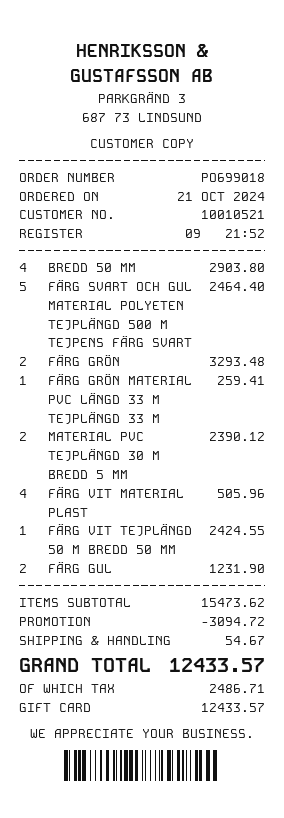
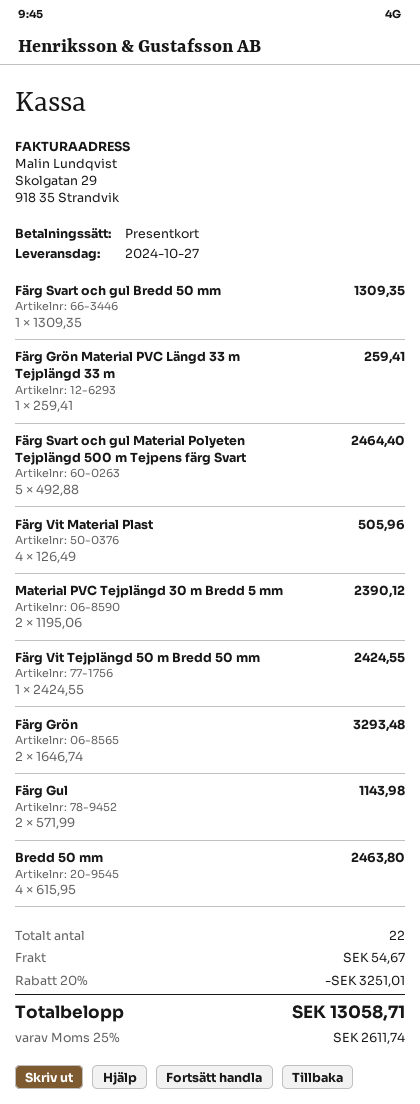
BREDD 50 MM: 4 for 2903.80 -> 4 for 2463.80
FÄRG GUL: 2 for 1231.90 -> 2 for 1143.98
Färg Svart och gul Bredd 50 mm: none -> 1 for 1309.35
discount: 3094.72 -> 3251.01
tax: 2486.71 -> 2611.74
total: 12433.57 -> 13058.71

